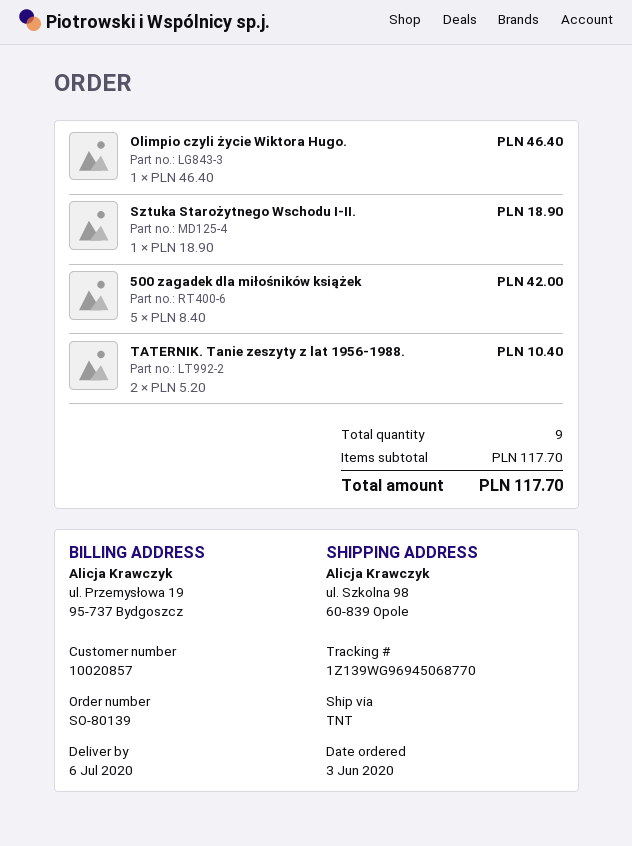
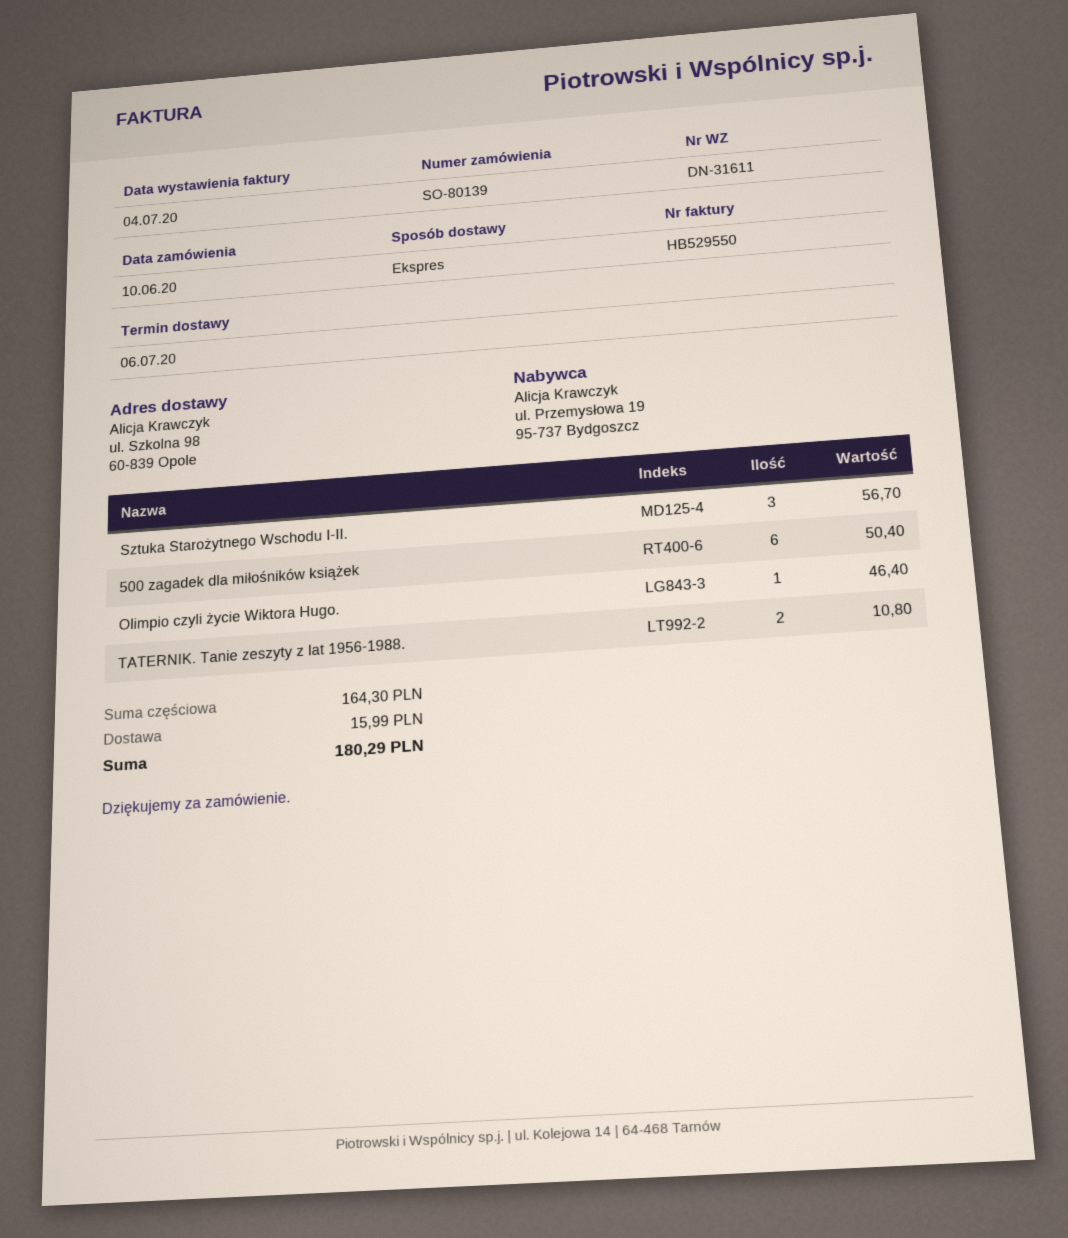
order date: 2020-06-03 -> 2020-06-10
shipping method: TNT -> express
Sztuka Starożytnego Wschodu I-II.: 1 for 18.90 -> 3 for 56.70
500 zagadek dla miłośników książek: 5 for 42.00 -> 6 for 50.40
TATERNIK. Tanie zeszyty z lat 1956-1988.: 2 for 10.40 -> 2 for 10.80
subtotal: 117.70 -> 164.30
shipping: none -> 15.99
total: 117.70 -> 180.29

